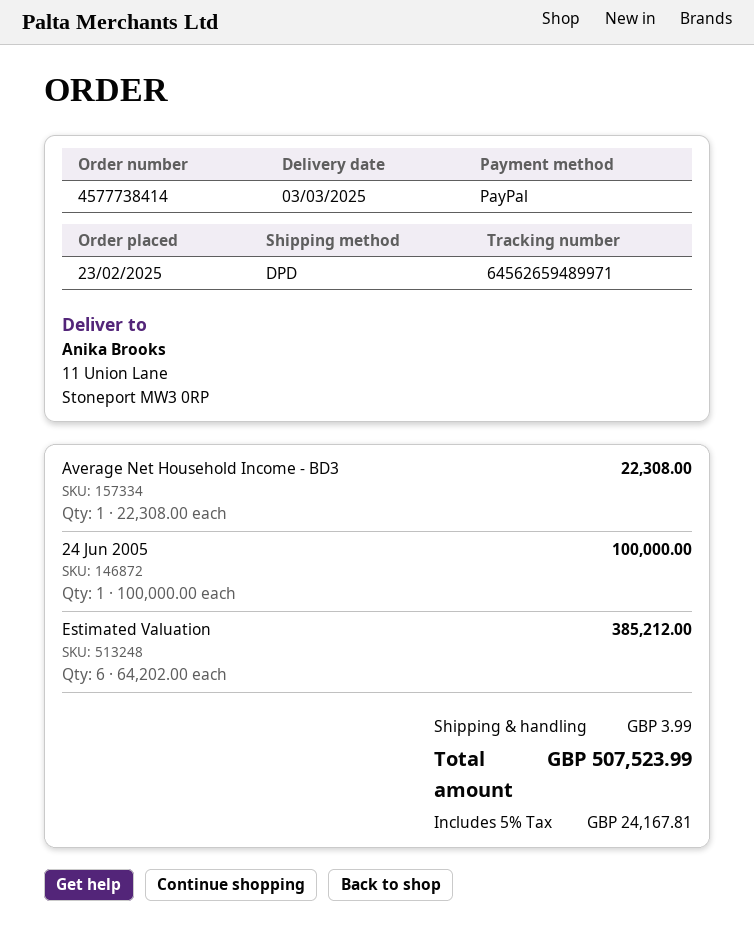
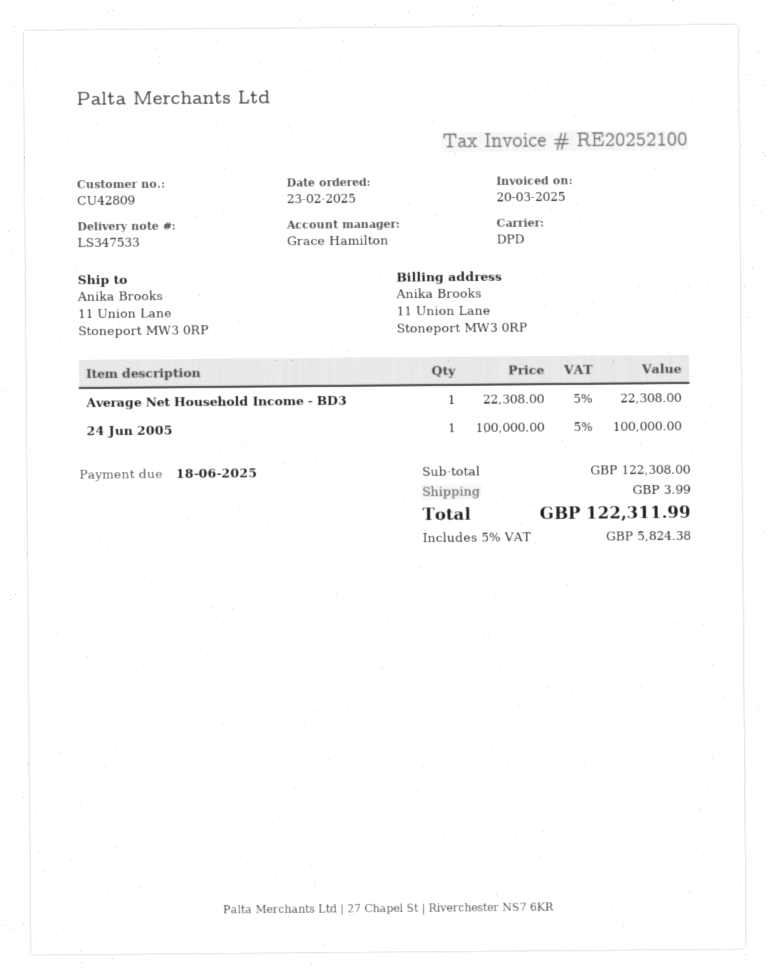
Estimated Valuation: 6 x 64202.00 = 385212.00 -> none
tax: 5% = 24167.81 -> 5% = 5824.38
total: 507523.99 -> 122311.99

